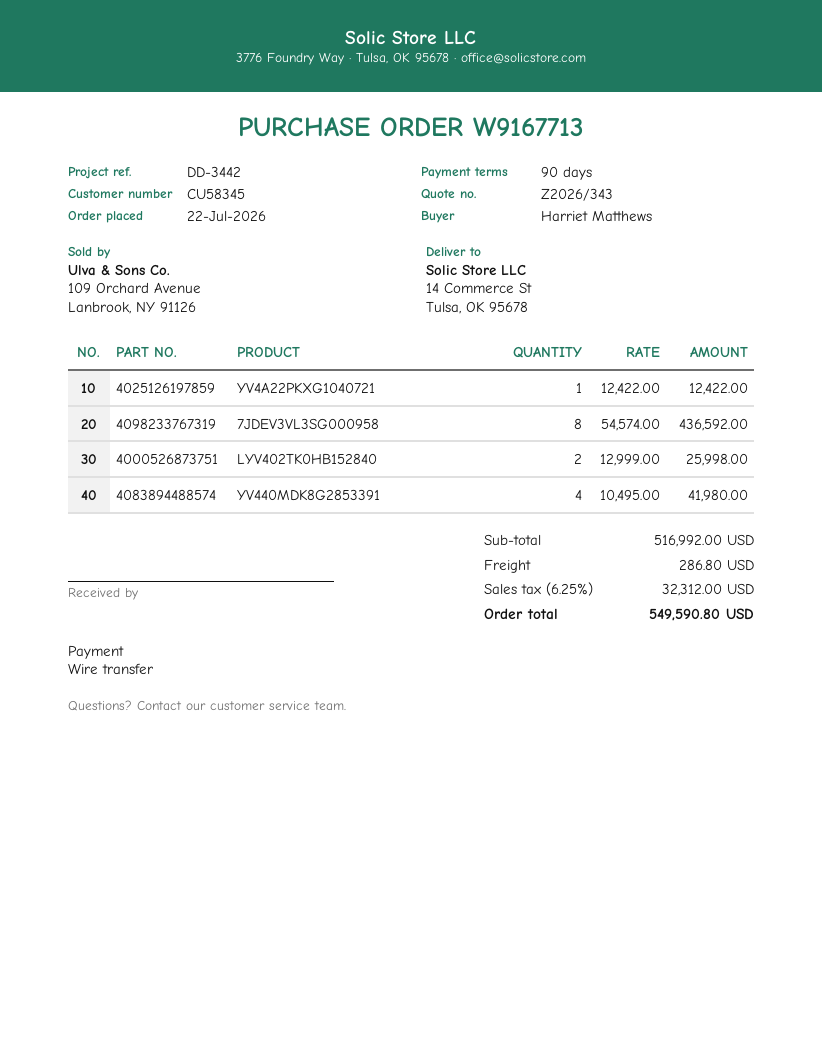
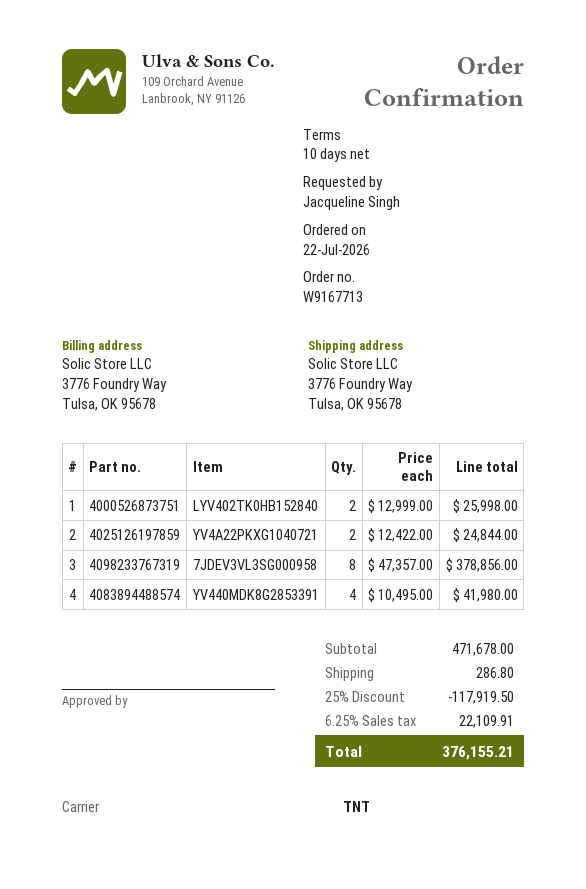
payment terms: 90 days -> 10 days
ordered by: Harriet Matthews -> Jacqueline Singh
ship to: 14 Commerce St, Tulsa, OK 95678 -> 3776 Foundry Way, Tulsa, OK 95678
YV4A22PKXG1040721: 1 x 12422.00 = 12422.00 -> 2 x 12422.00 = 24844.00
7JDEV3VL3SG000958: 8 x 54574.00 = 436592.00 -> 8 x 47357.00 = 378856.00
subtotal: 516992.00 -> 471678.00
discount: none -> 25% = 117919.50
tax: 6.25% = 32312.00 -> 6.25% = 22109.91
total: 549590.80 -> 376155.21

